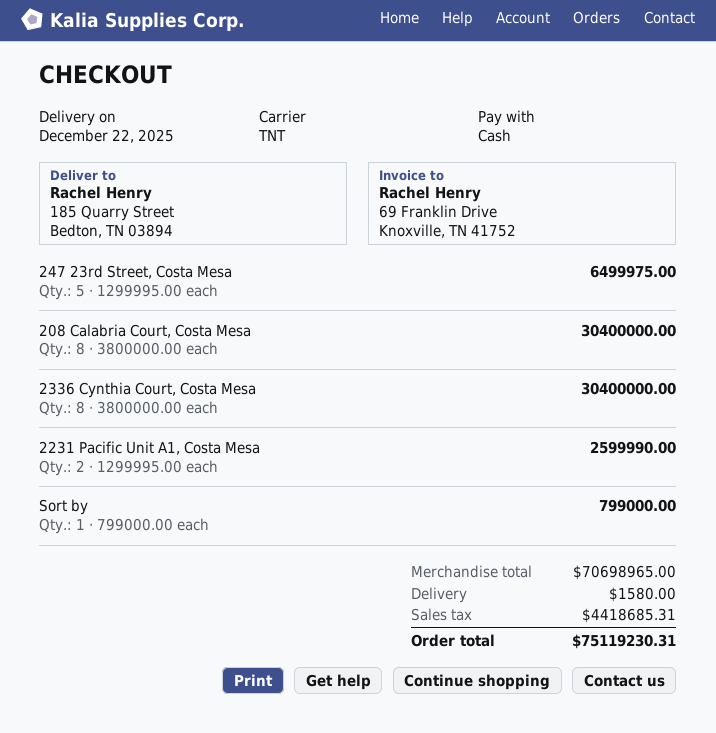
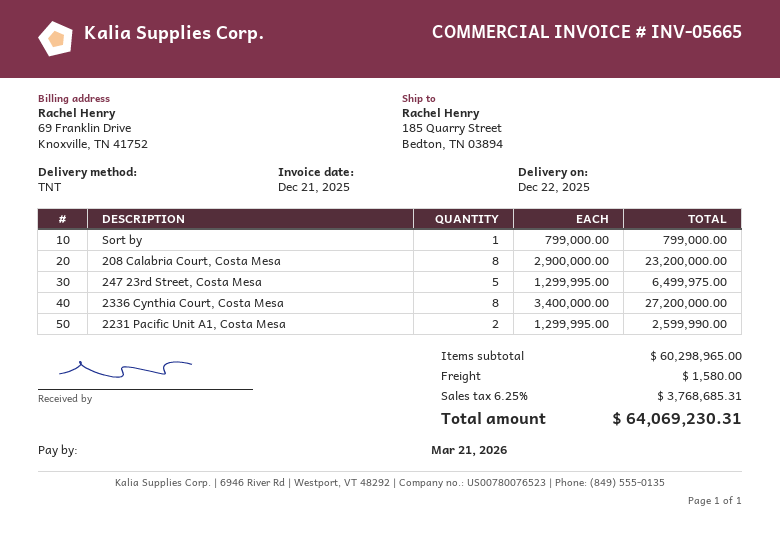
208 Calabria Court, Costa Mesa: 8 x 3800000.00 = 30400000.00 -> 8 x 2900000.00 = 23200000.00
2336 Cynthia Court, Costa Mesa: 8 x 3800000.00 = 30400000.00 -> 8 x 3400000.00 = 27200000.00
subtotal: 70698965.00 -> 60298965.00
tax: 4418685.31 -> 3768685.31
total: 75119230.31 -> 64069230.31

